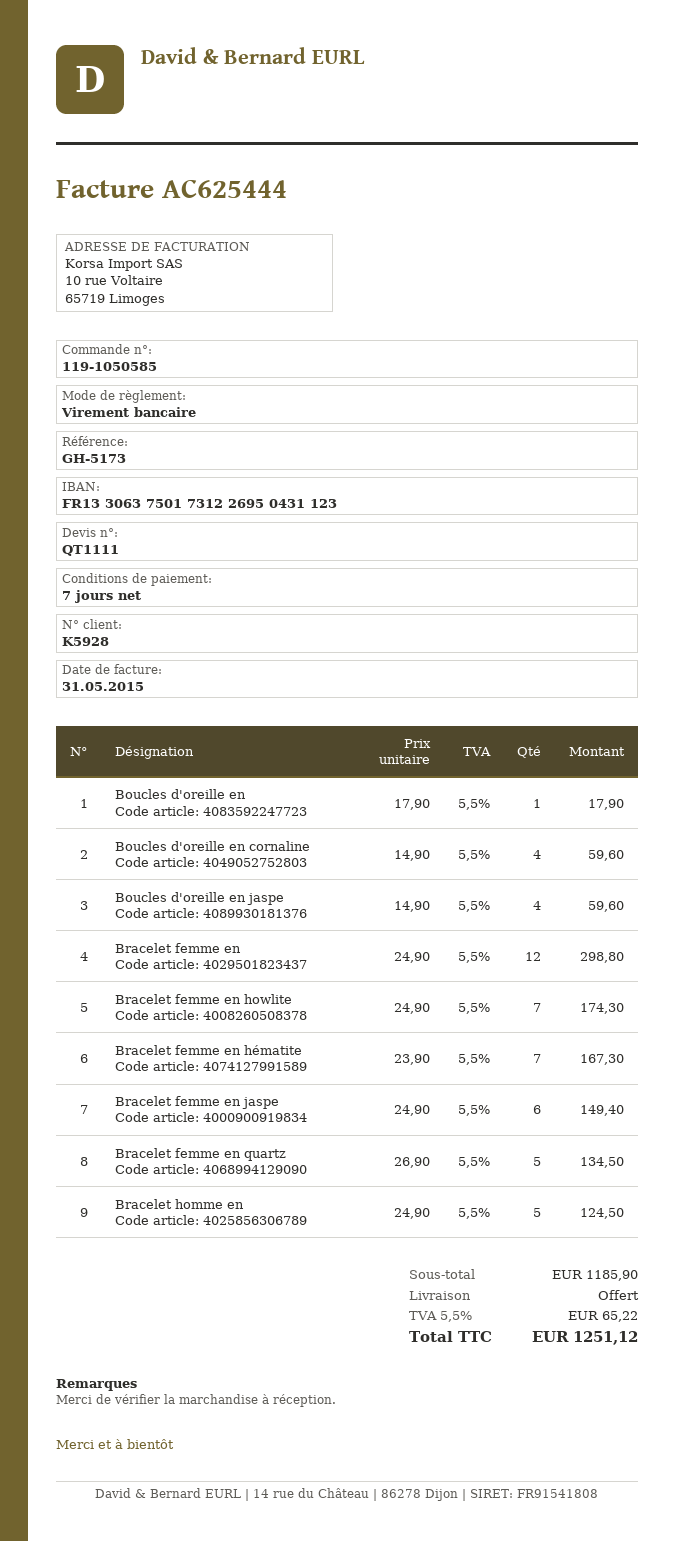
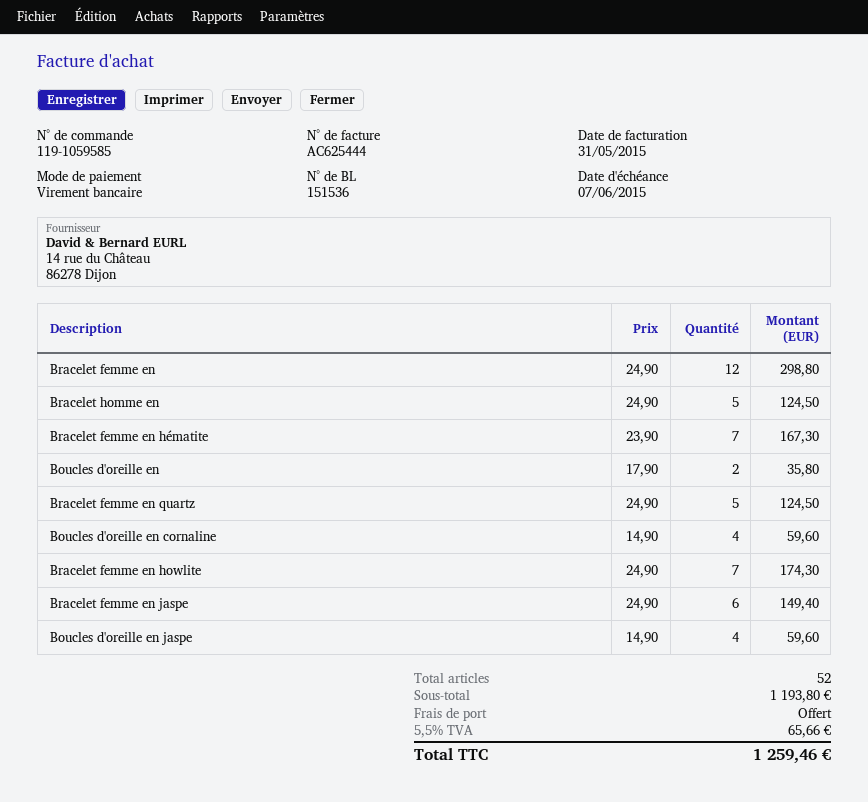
order number: 119-1050585 -> 119-1059585
Boucles d'oreille en: 1 x 17.90 = 17.90 -> 2 x 17.90 = 35.80
Bracelet femme en quartz: 5 x 26.90 = 134.50 -> 5 x 24.90 = 124.50
subtotal: 1185.90 -> 1193.80
tax: 5.5% = 65.22 -> 5.5% = 65.66
total: 1251.12 -> 1259.46

